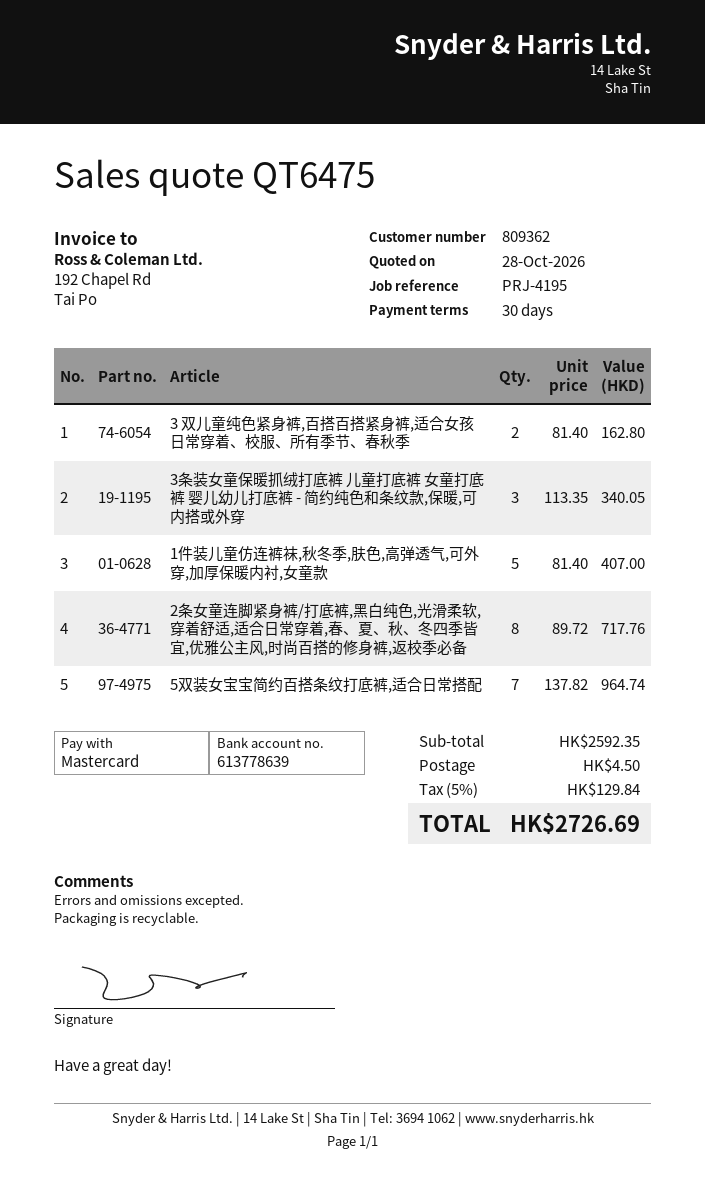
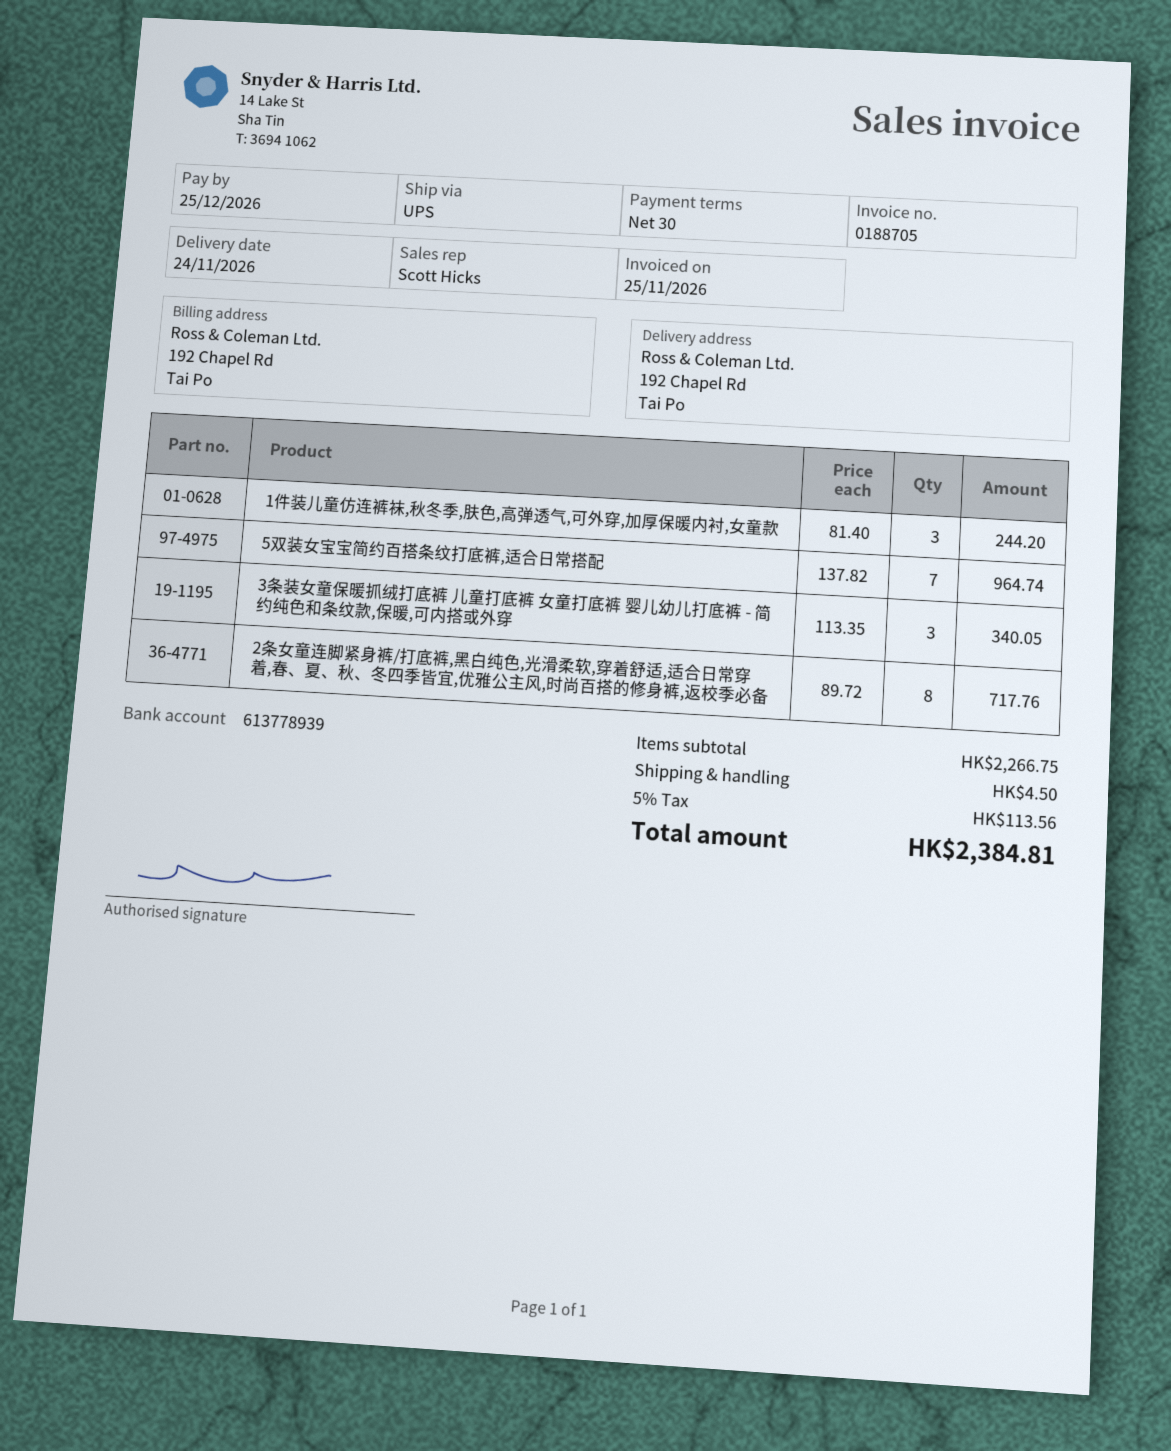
bank account: 613778639 -> 613778939
3 双儿童纯色紧身裤,百搭百搭紧身裤,适合女孩日常穿着、校服、所有季节、春秋季: 2 x 81.40 = 162.80 -> none
1件装儿童仿连裤袜,秋冬季,肤色,高弹透气,可外穿,加厚保暖内衬,女童款: 5 x 81.40 = 407.00 -> 3 x 81.40 = 244.20
subtotal: 2592.35 -> 2266.75
tax: 5% = 129.84 -> 5% = 113.56
total: 2726.69 -> 2384.81

